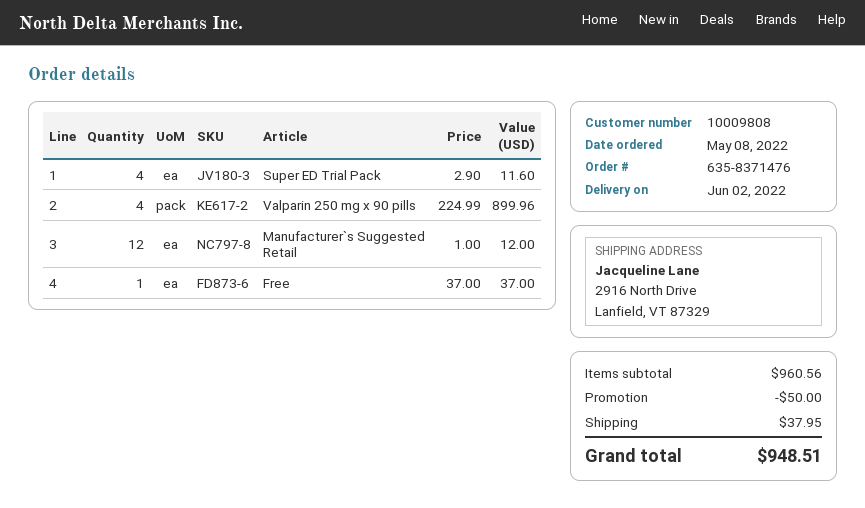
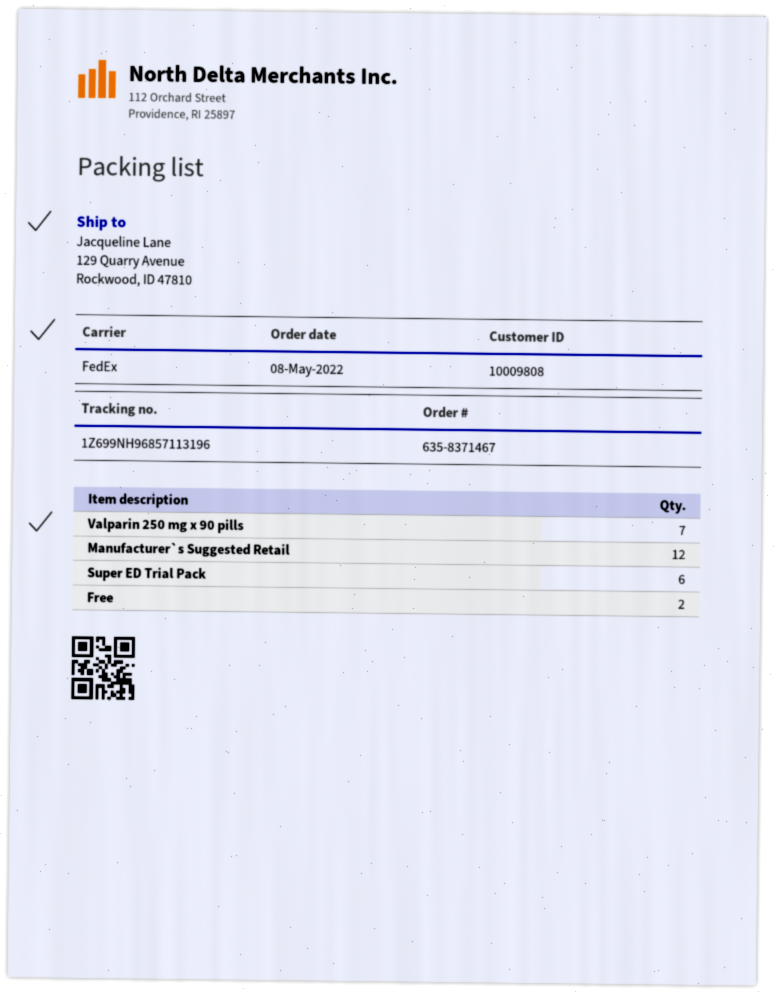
order number: 635-8371476 -> 635-8371467
ship to: 2916 North Drive, Lanfield, VT 87329 -> 129 Quarry Avenue, Rockwood, ID 47810
Super ED Trial Pack: 4 -> 6
Valparin 250 mg x 90 pills: 4 -> 7
Free: 1 -> 2

